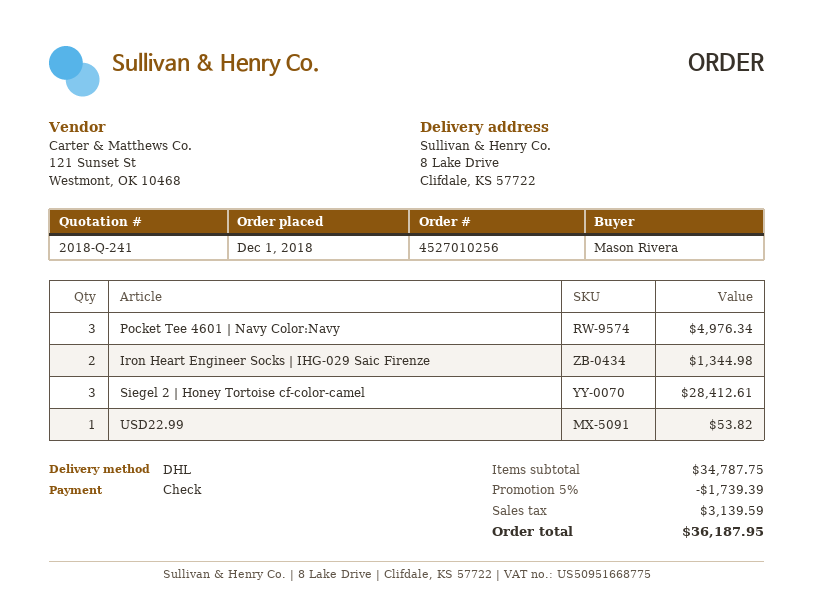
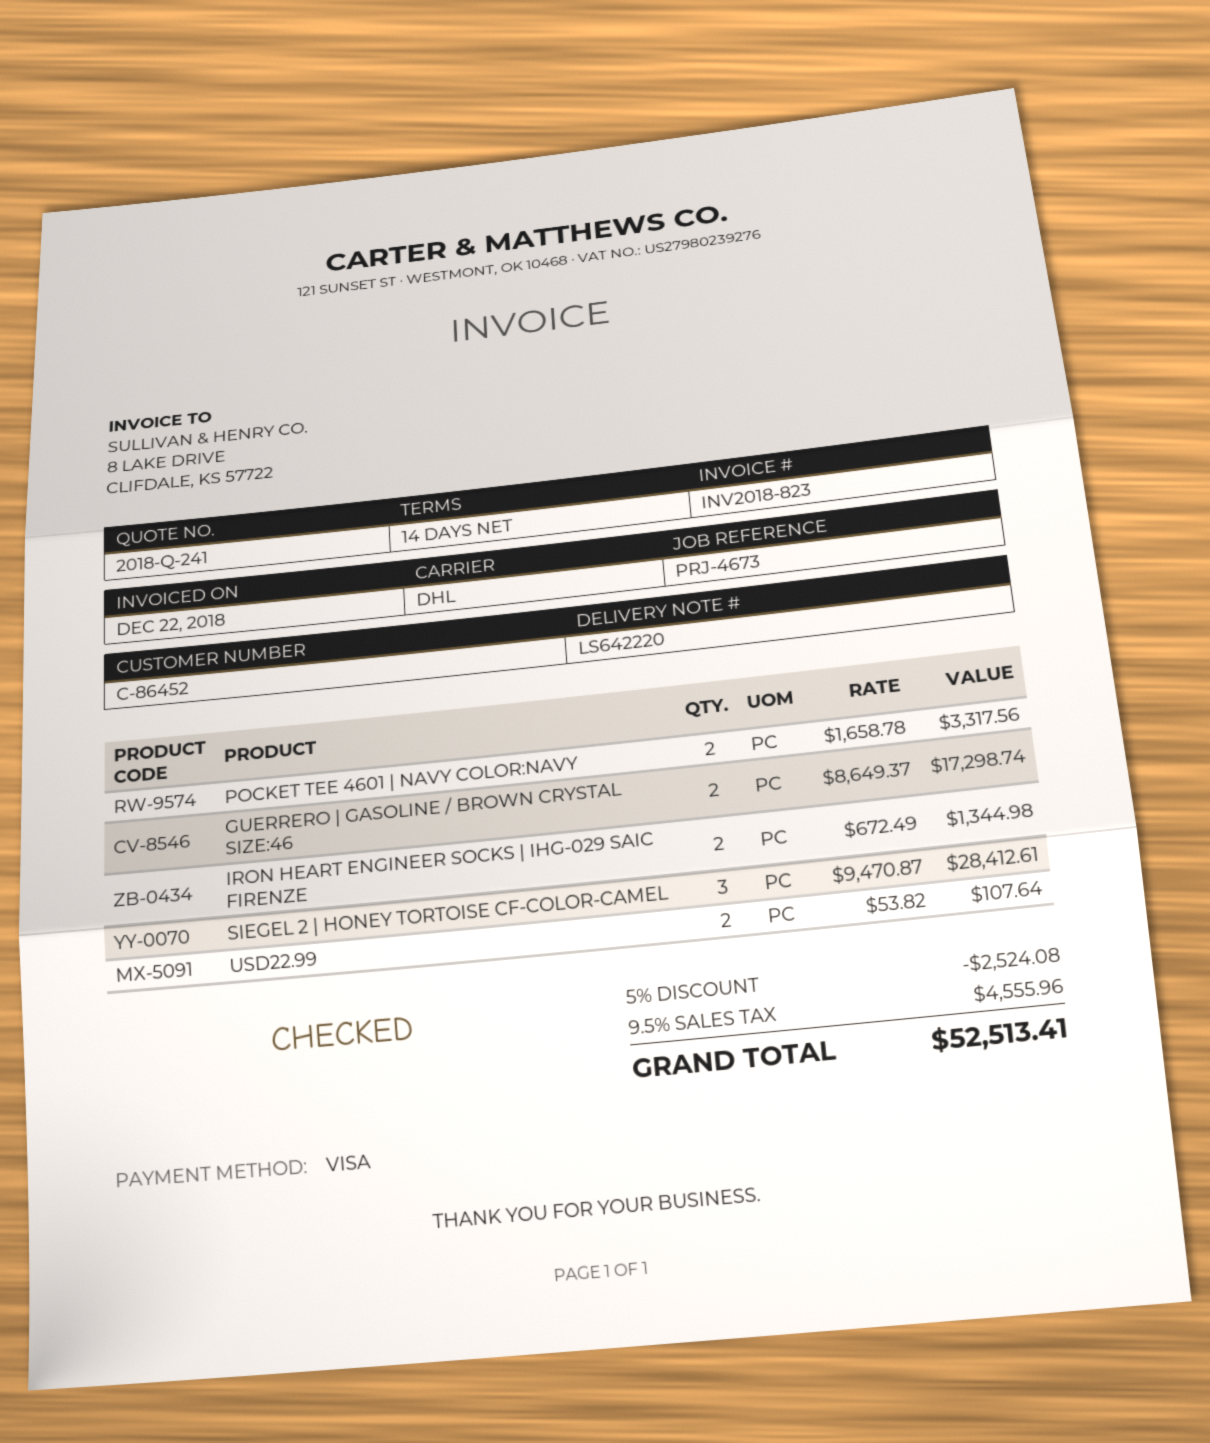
payment method: cheque -> Visa
Pocket Tee 4601 | Navy Color:Navy: 3 for 4976.34 -> 2 for 3317.56
USD22.99: 1 for 53.82 -> 2 for 107.64
GUERRERO | GASOLINE / BROWN CRYSTAL SIZE:46: none -> 2 for 17298.74
discount: 5% = 1739.39 -> 5% = 2524.08
tax: 3139.59 -> 4555.96
total: 36187.95 -> 52513.41

